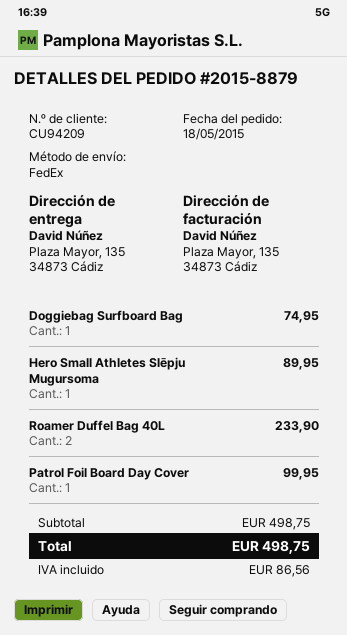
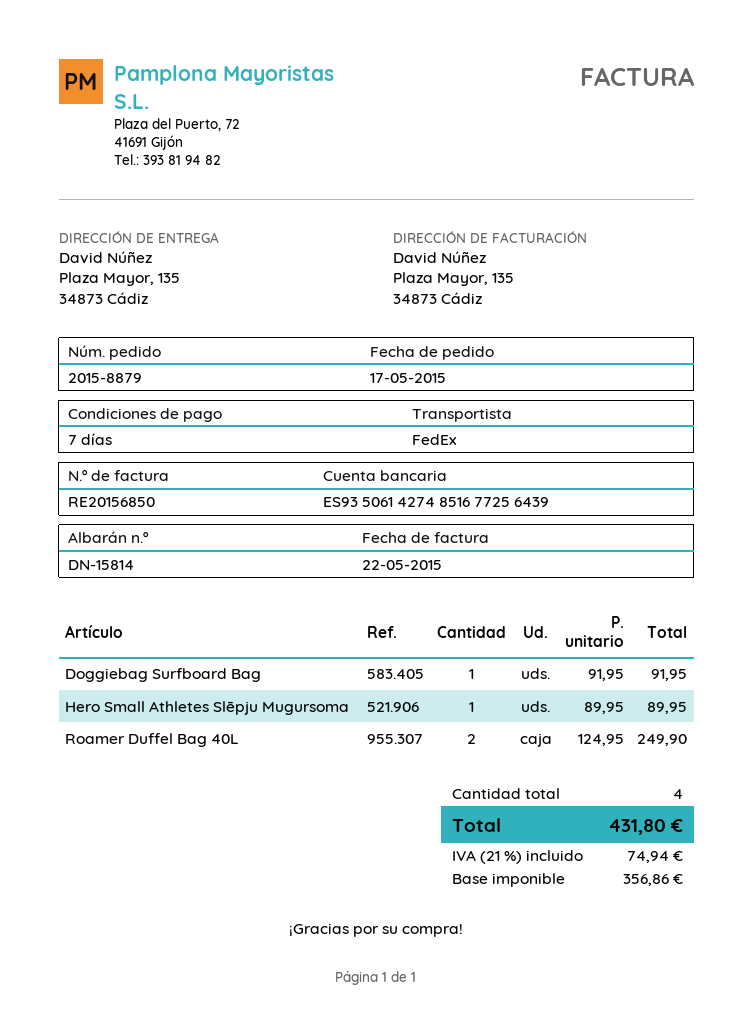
order date: 2015-05-18 -> 2015-05-17
Doggiebag Surfboard Bag: 1 for 74.95 -> 1 for 91.95
Roamer Duffel Bag 40L: 2 for 233.90 -> 2 for 249.90
Patrol Foil Board Day Cover: 1 for 99.95 -> none
tax: 86.56 -> 74.94
total: 498.75 -> 431.80

